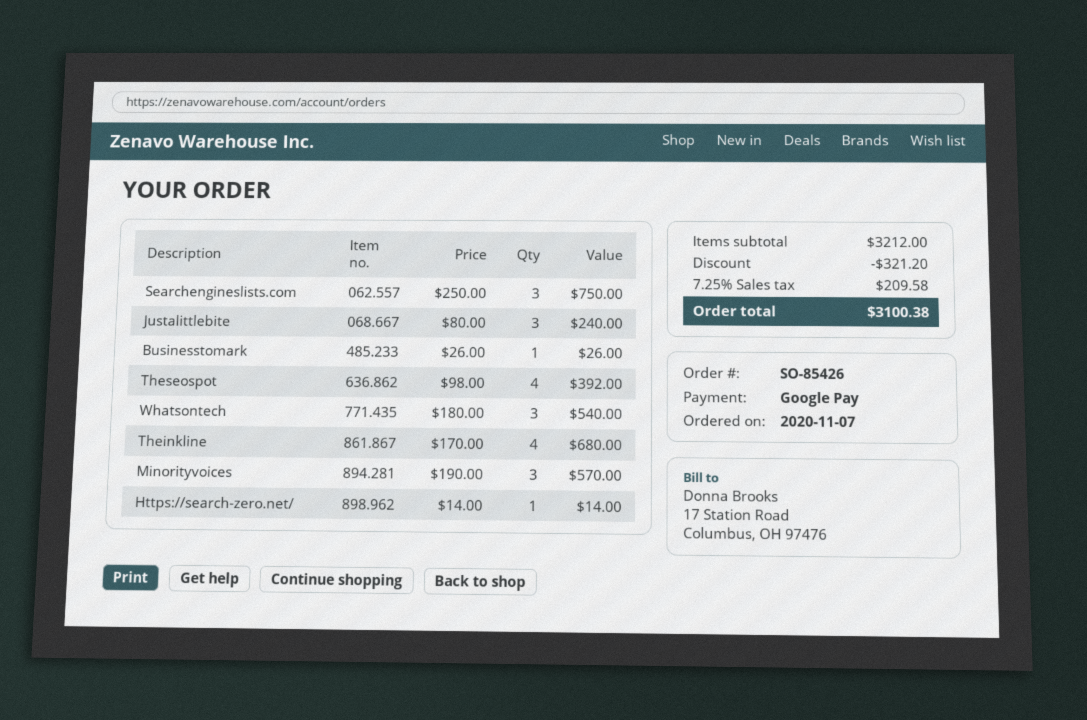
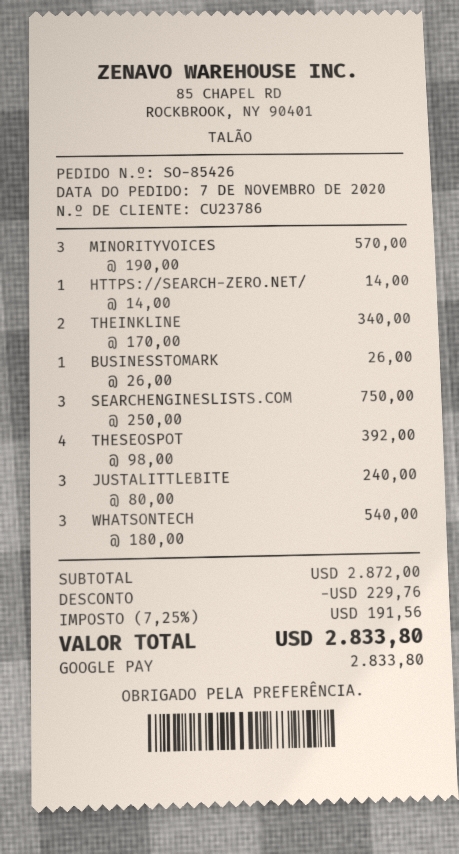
Theinkline: 4 x 170.00 = 680.00 -> 2 x 170.00 = 340.00
subtotal: 3212.00 -> 2872.00
discount: 321.20 -> 229.76
tax: 7.25% = 209.58 -> 7.25% = 191.56
total: 3100.38 -> 2833.80

